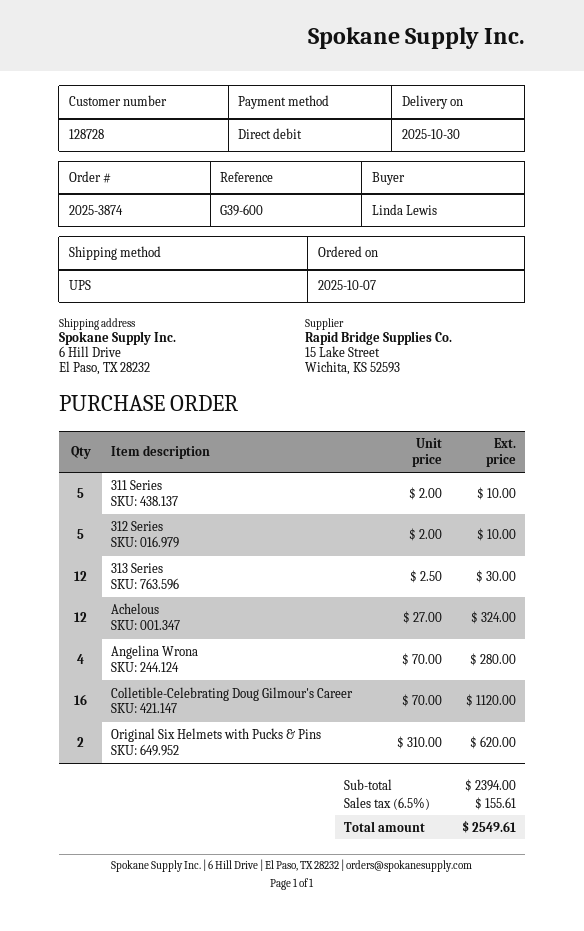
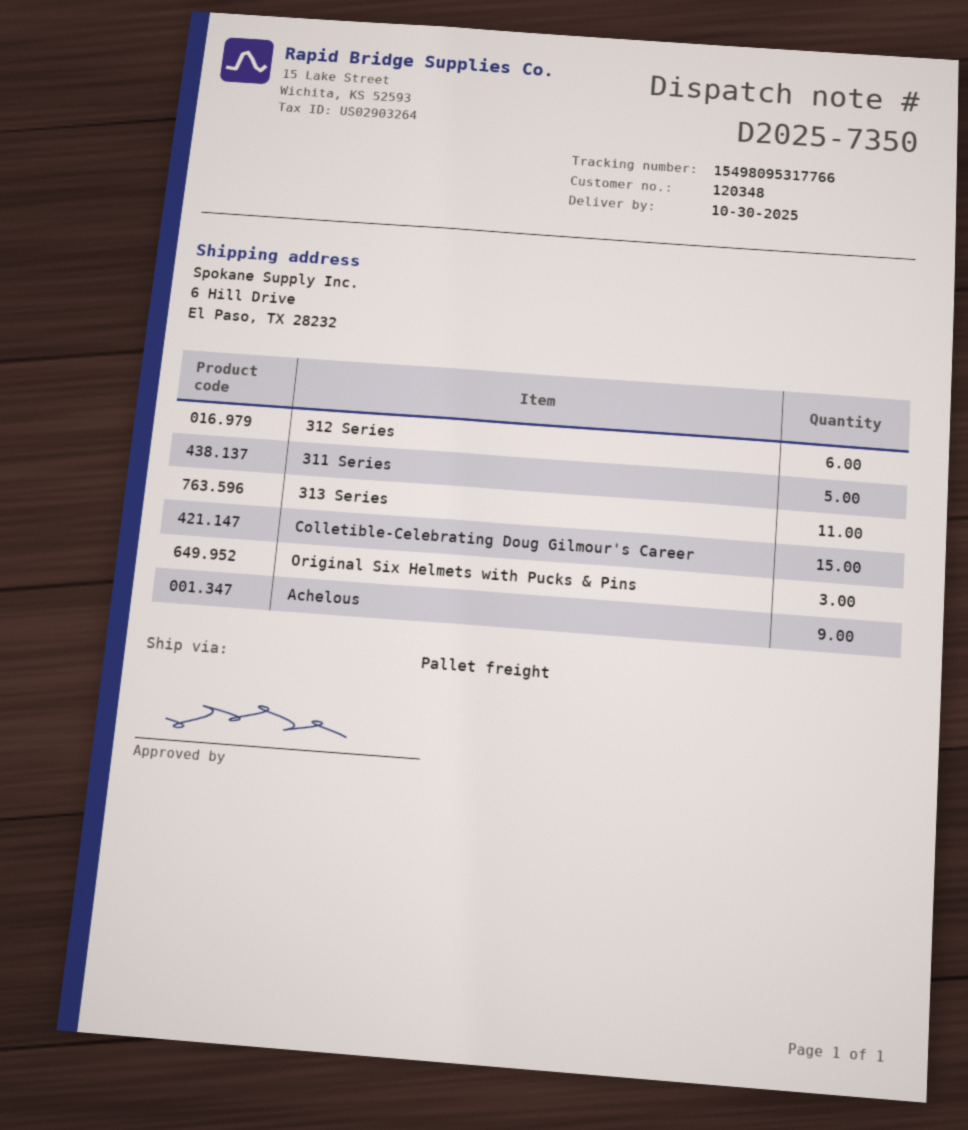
customer number: 128728 -> 120348
shipping method: UPS -> pallet freight
312 Series: 5 -> 6
313 Series: 12 -> 11
Achelous: 12 -> 9
Angelina Wrona: 4 -> none
Colletible-Celebrating Doug Gilmour's Career: 16 -> 15
Original Six Helmets with Pucks & Pins: 2 -> 3

